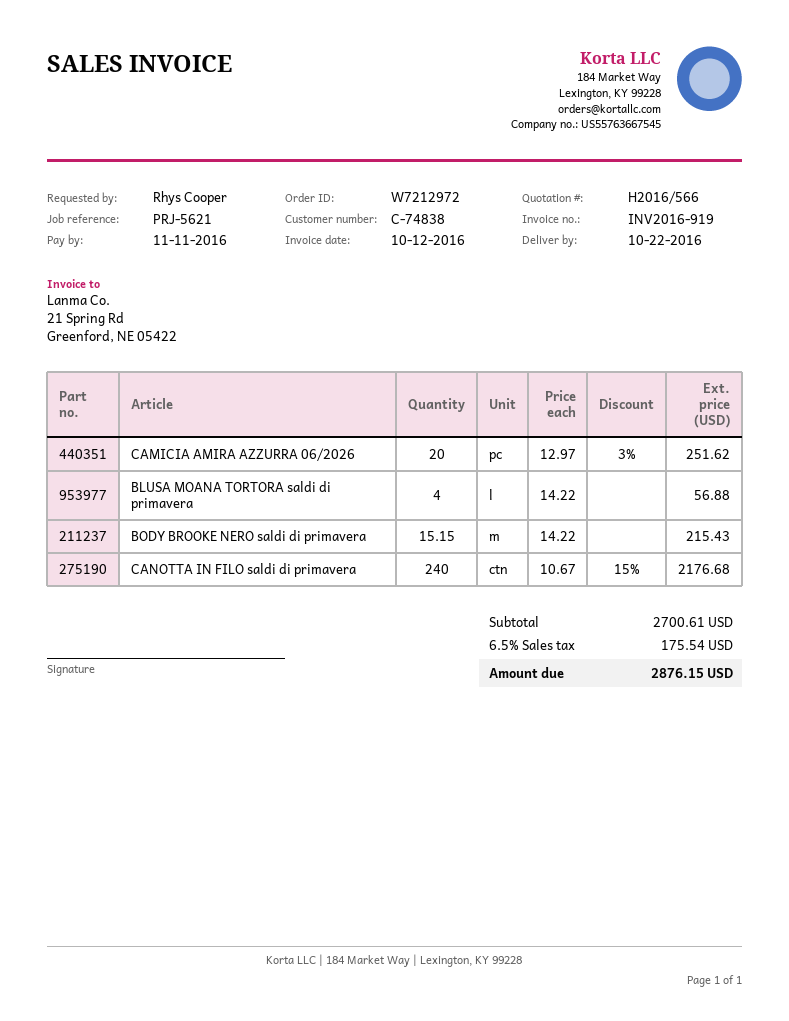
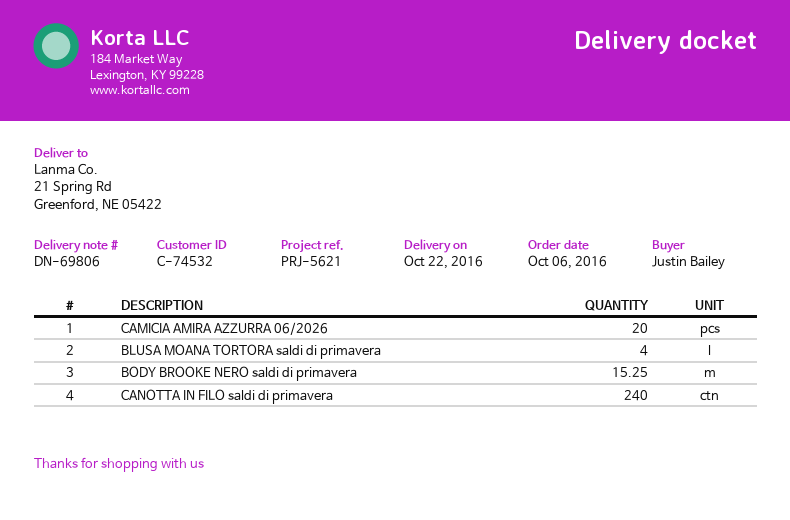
customer number: C-74838 -> C-74532
ordered by: Rhys Cooper -> Justin Bailey
BODY BROOKE NERO saldi di primavera: 15.15 -> 15.25

